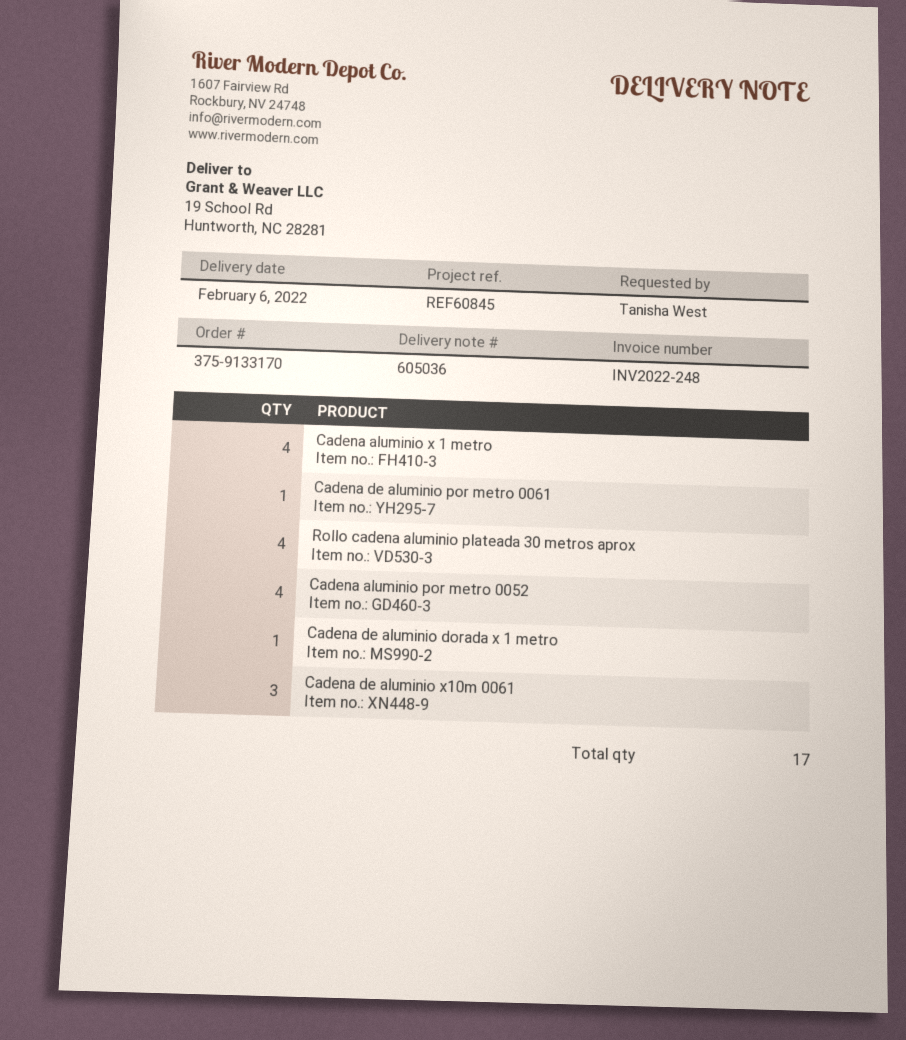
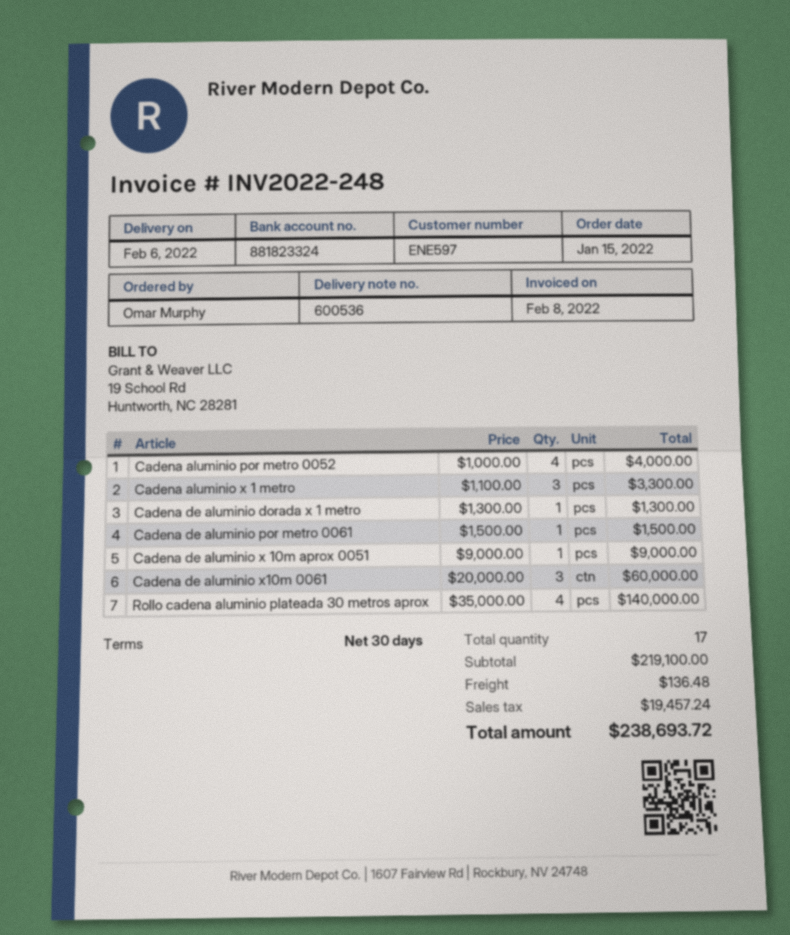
delivery note number: 605036 -> 600536
ordered by: Tanisha West -> Omar Murphy
Cadena aluminio x 1 metro: 4 -> 3
Cadena de aluminio x 10m aprox 0051: none -> 1

